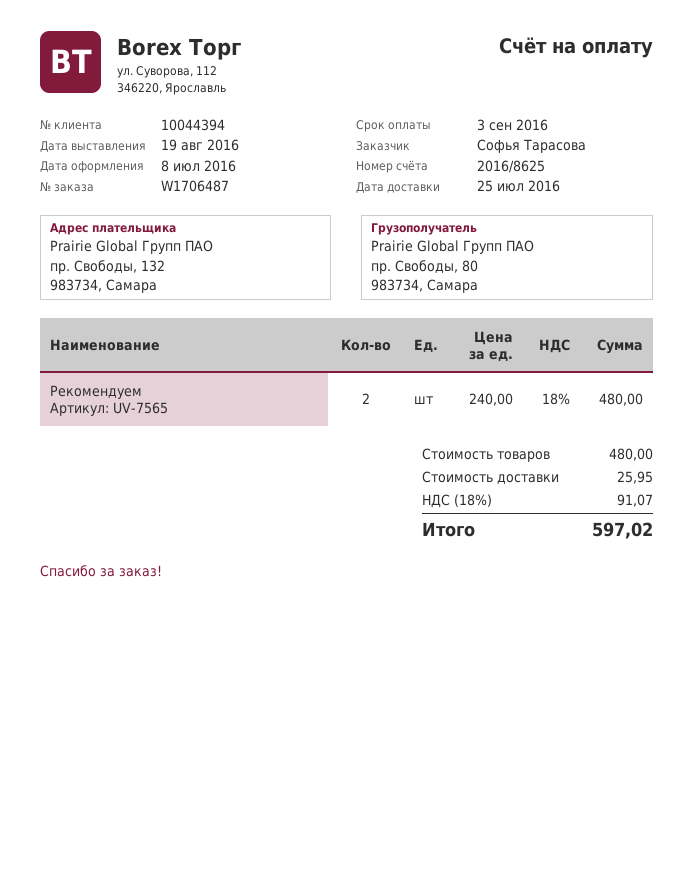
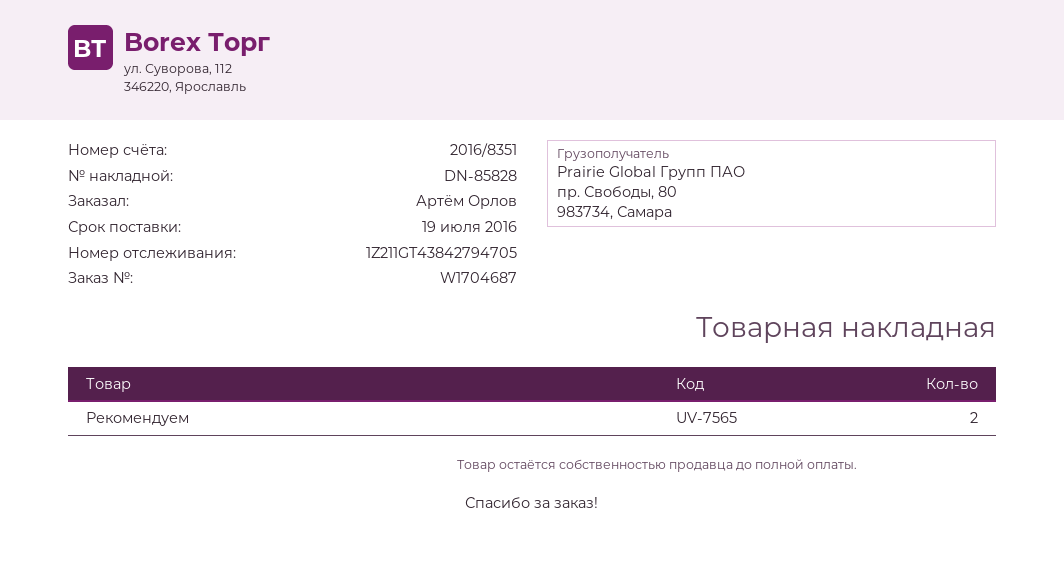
order number: W1706487 -> W1704687
delivery date: 2016-07-25 -> 2016-07-19
invoice number: 2016/8625 -> 2016/8351
ordered by: Софья Тарасова -> Артём Орлов

